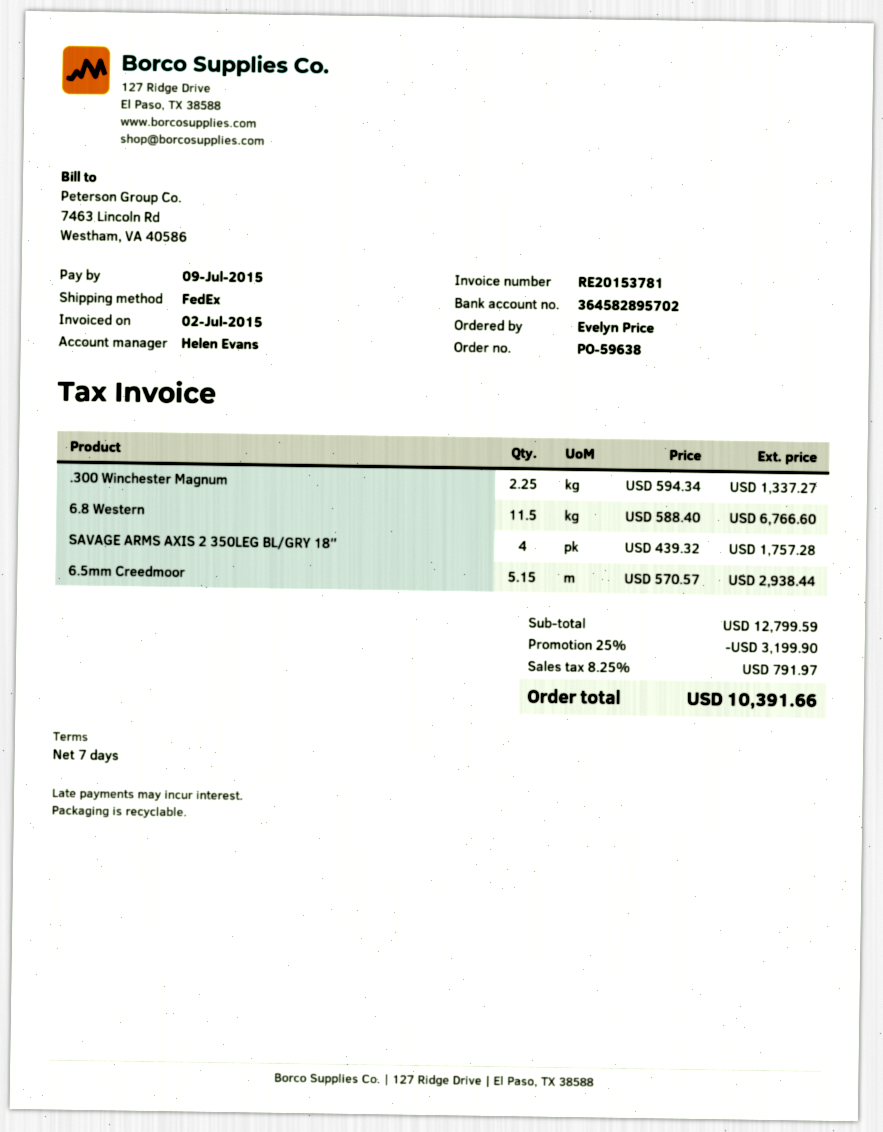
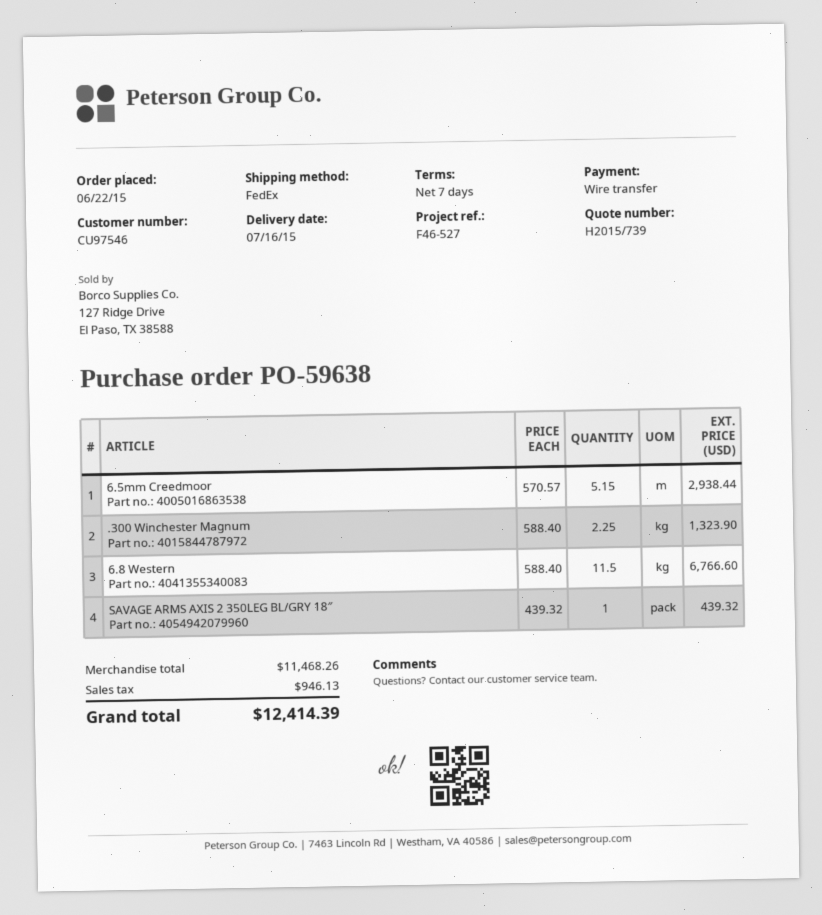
.300 Winchester Magnum: 2.25 x 594.34 = 1337.27 -> 2.25 x 588.40 = 1323.90
SAVAGE ARMS AXIS 2 350LEG BL/GRY 18″: 4 x 439.32 = 1757.28 -> 1 x 439.32 = 439.32
subtotal: 12799.59 -> 11468.26
discount: 25% = 3199.90 -> none
tax: 791.97 -> 946.13
total: 10391.66 -> 12414.39

